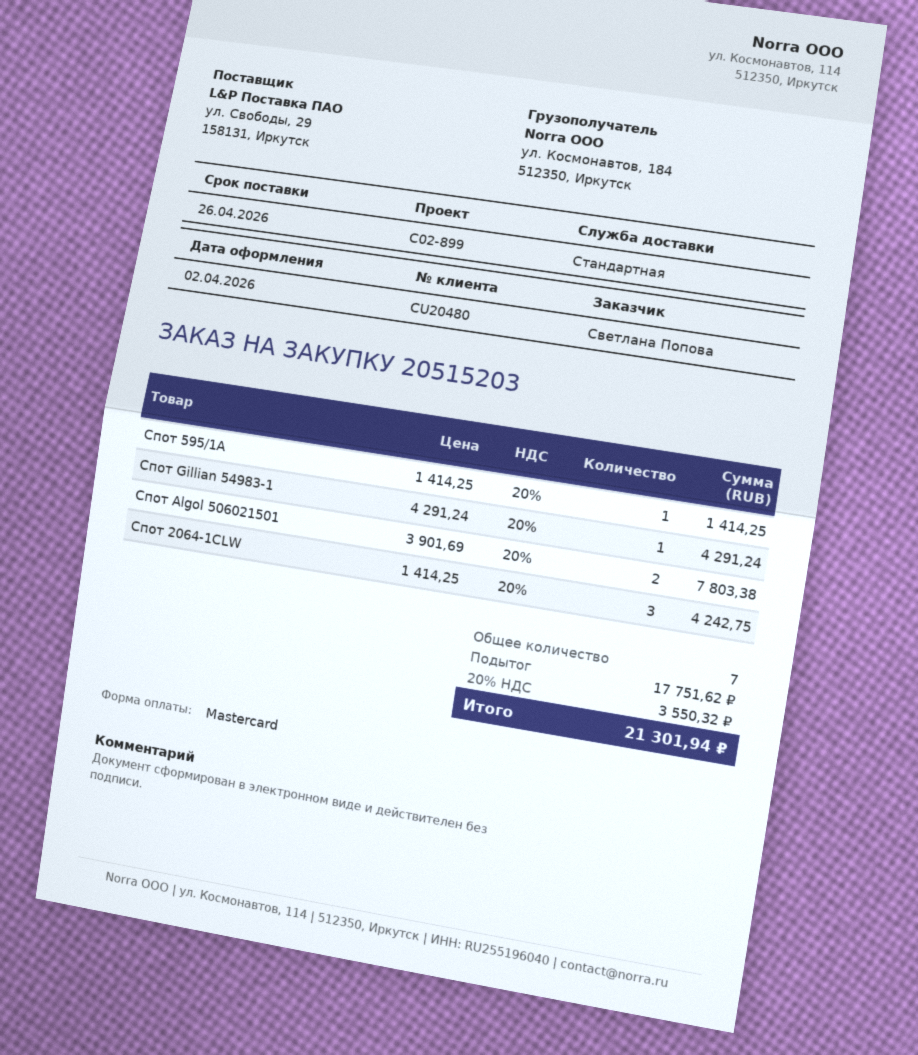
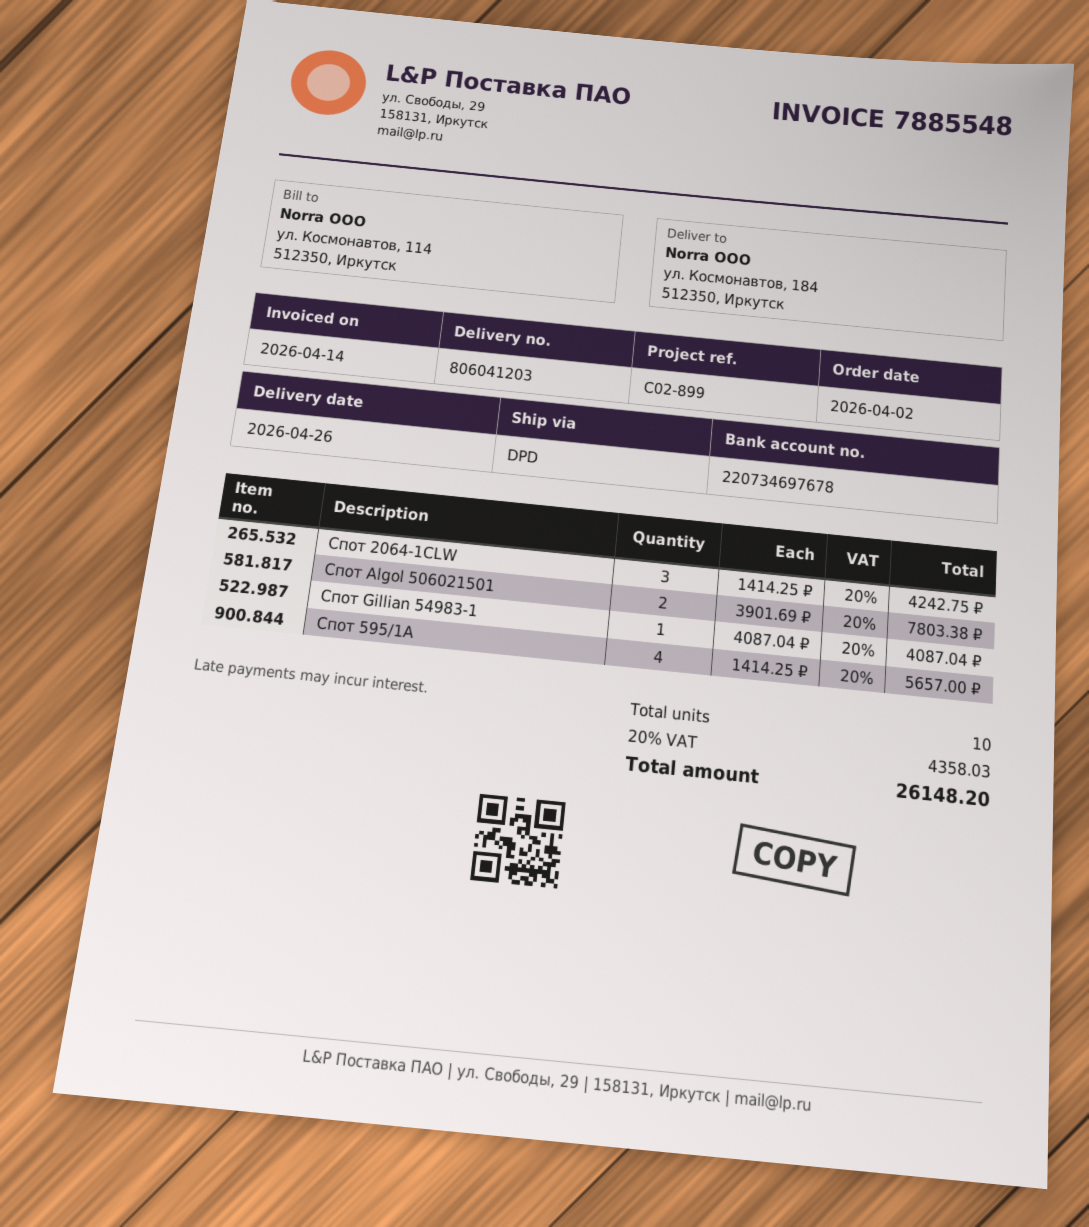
shipping method: standard -> DPD
Спот 595/1A: 1 x 1414.25 = 1414.25 -> 4 x 1414.25 = 5657.00
Спот Gillian 54983-1: 1 x 4291.24 = 4291.24 -> 1 x 4087.04 = 4087.04
total quantity: 7 -> 10
tax: 20% = 3550.32 -> 20% = 4358.03
total: 21301.94 -> 26148.20

